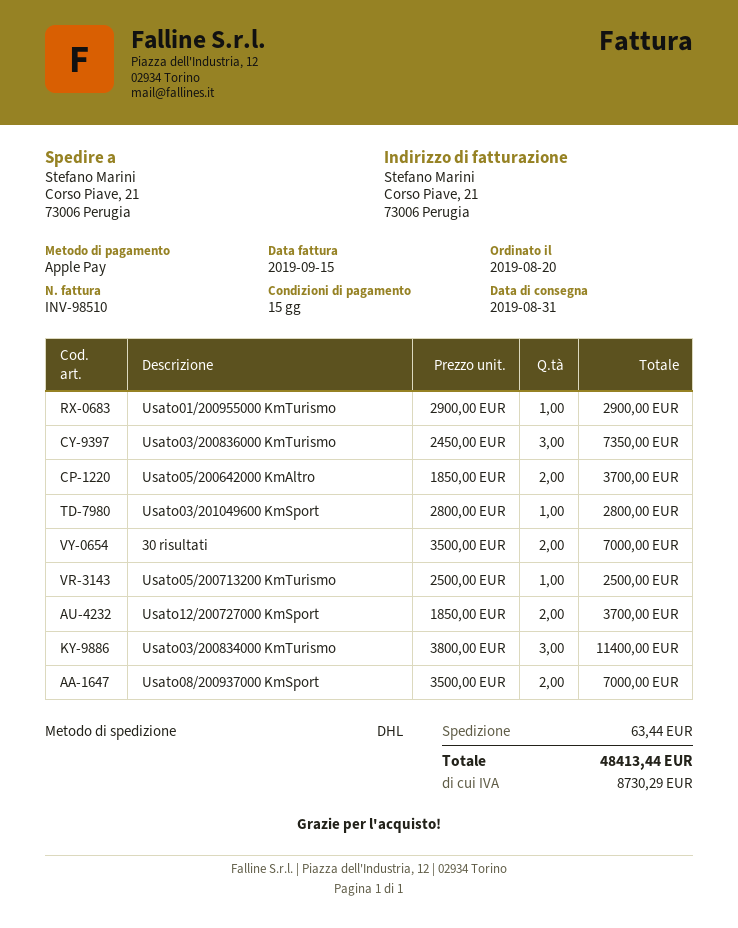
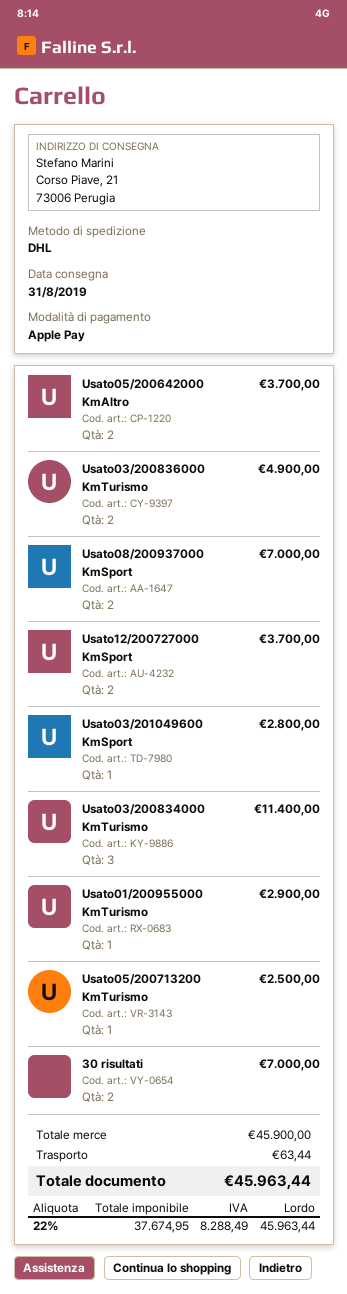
Usato03/200836000 KmTurismo: 3 for 7350.00 -> 2 for 4900.00
tax: 8730.29 -> 8288.49
total: 48413.44 -> 45963.44

